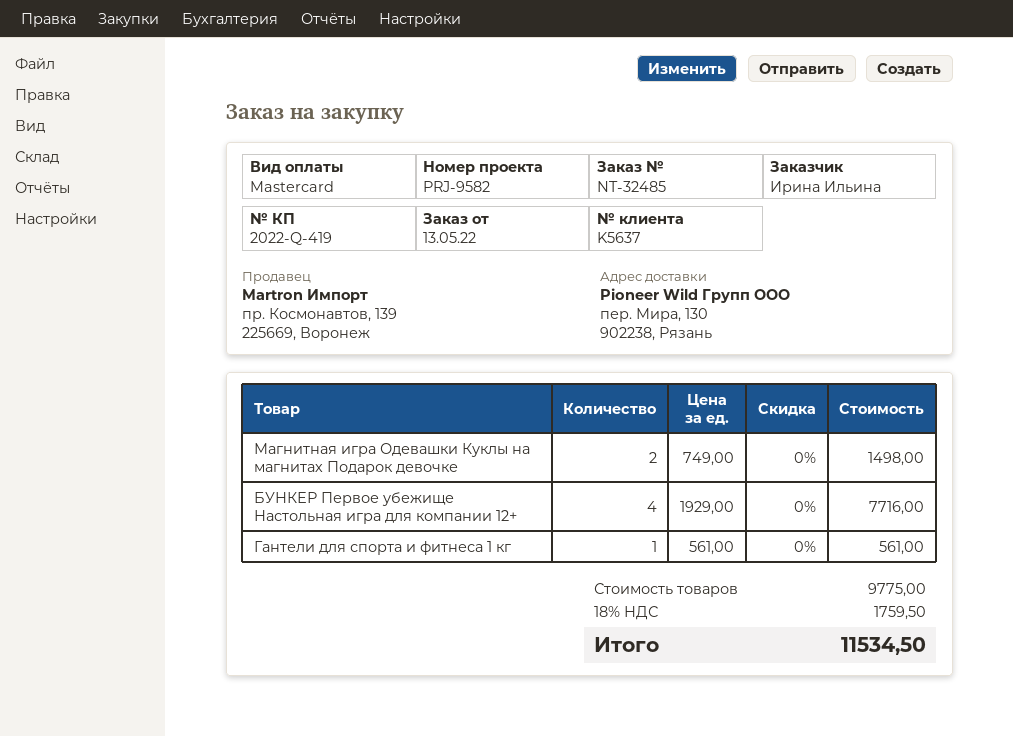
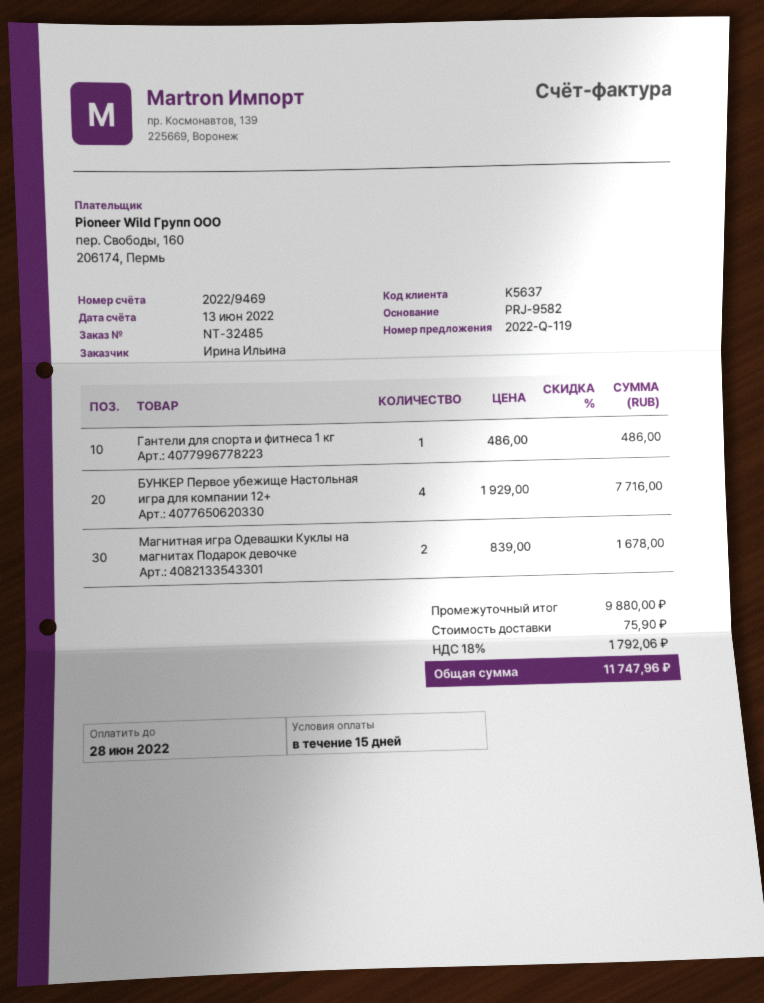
quote number: 2022-Q-419 -> 2022-Q-119
Магнитная игра Одевашки Куклы на магнитах Подарок девочке: 2 x 749.00 = 1498.00 -> 2 x 839.00 = 1678.00
Гантели для спорта и фитнеса 1 кг: 1 x 561.00 = 561.00 -> 1 x 486.00 = 486.00
subtotal: 9775.00 -> 9880.00
shipping: none -> 75.90
tax: 18% = 1759.50 -> 18% = 1792.06
total: 11534.50 -> 11747.96

